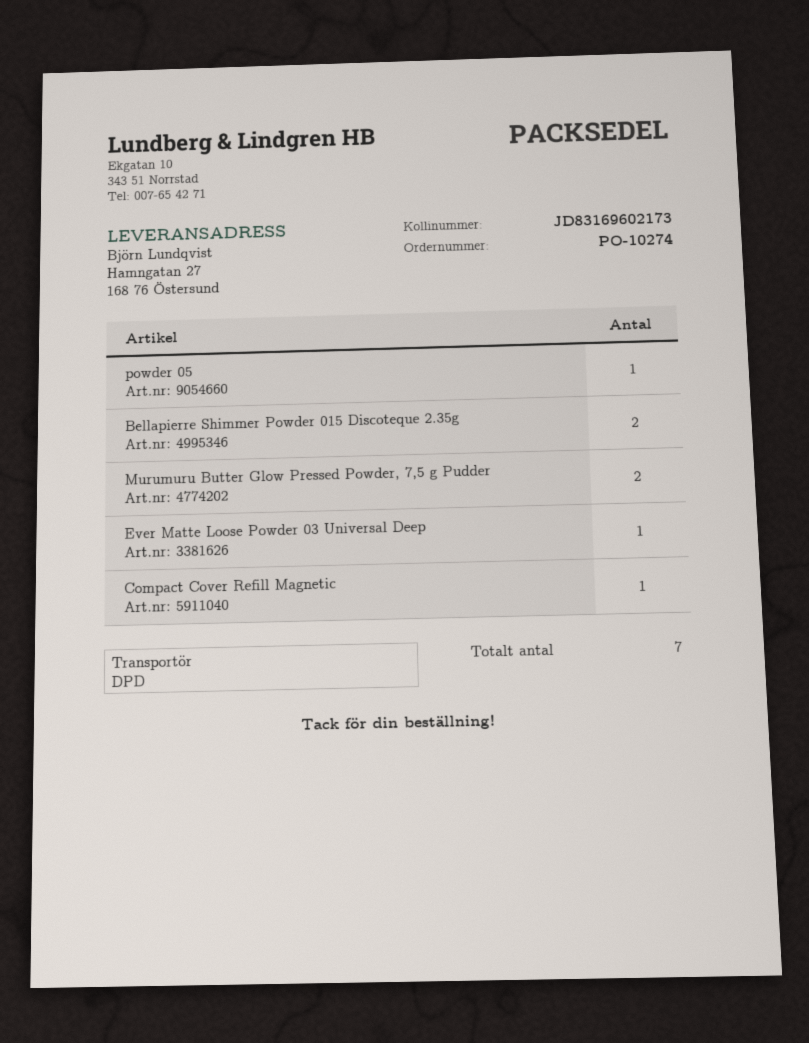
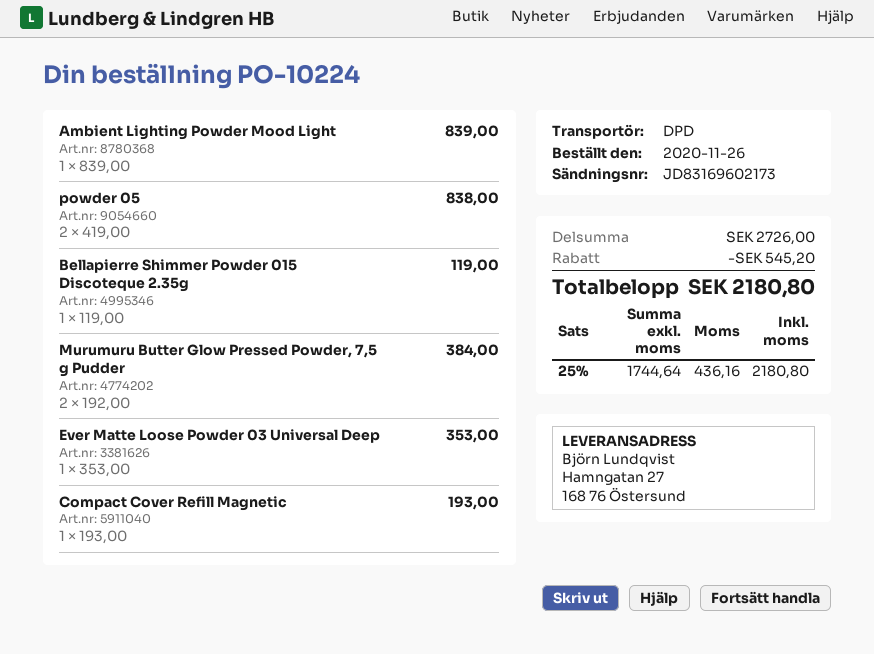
order number: PO-10274 -> PO-10224
powder 05: 1 -> 2
Bellapierre Shimmer Powder 015 Discoteque 2.35g: 2 -> 1
Ambient Lighting Powder Mood Light: none -> 1

